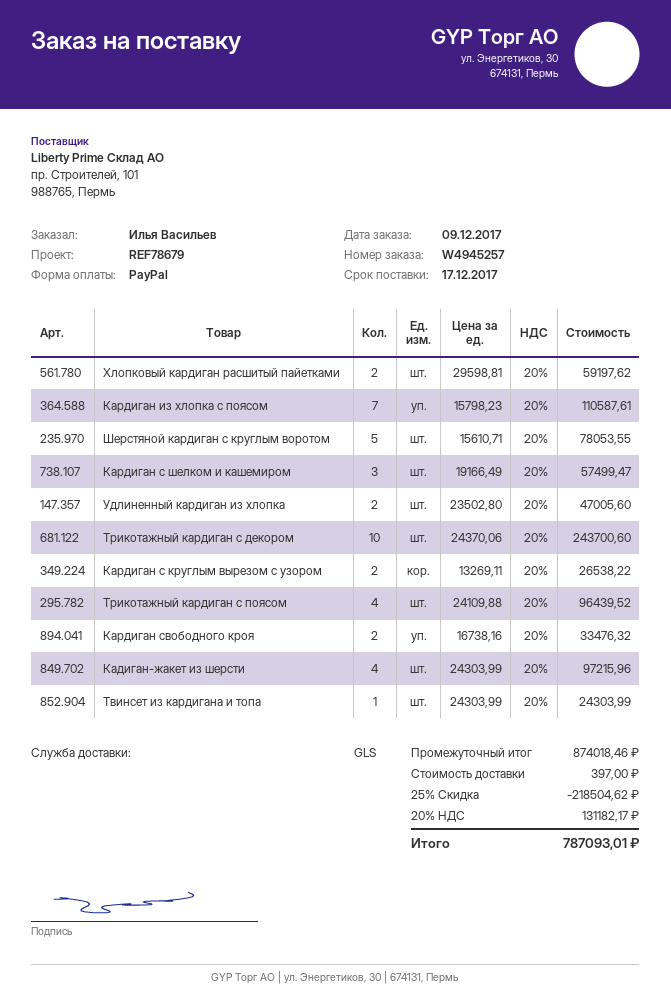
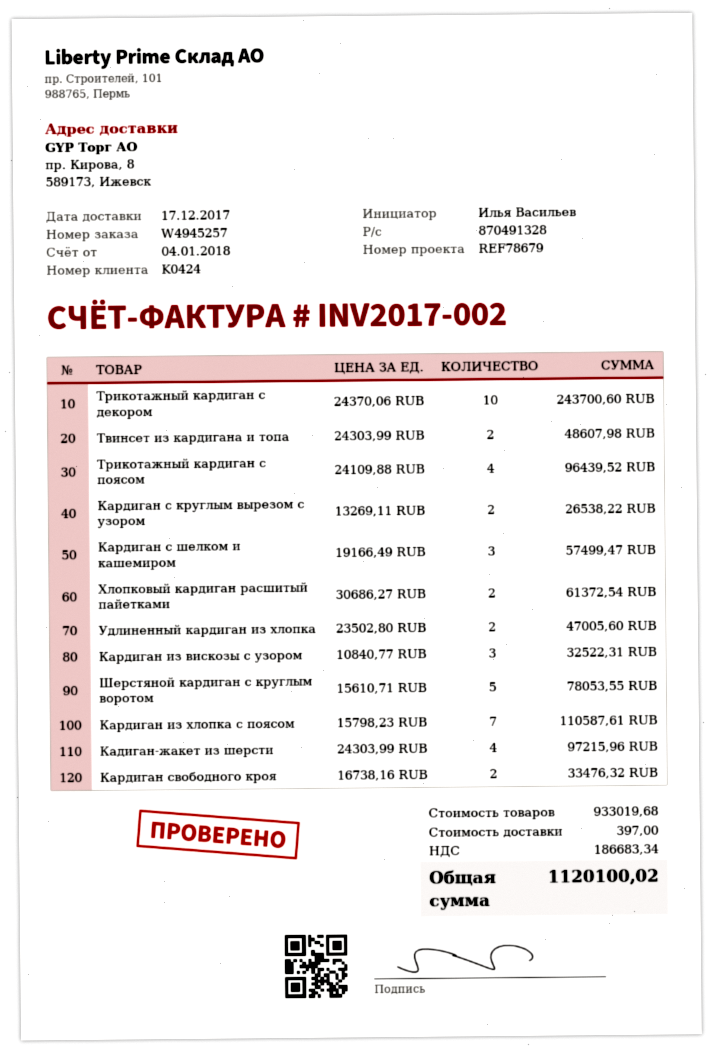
Хлопковый кардиган расшитый пайетками: 2 x 29598.81 = 59197.62 -> 2 x 30686.27 = 61372.54
Твинсет из кардигана и топа: 1 x 24303.99 = 24303.99 -> 2 x 24303.99 = 48607.98
Кардиган из вискозы с узором: none -> 3 x 10840.77 = 32522.31
subtotal: 874018.46 -> 933019.68
discount: 25% = 218504.62 -> none
tax: 131182.17 -> 186683.34
total: 787093.01 -> 1120100.02

